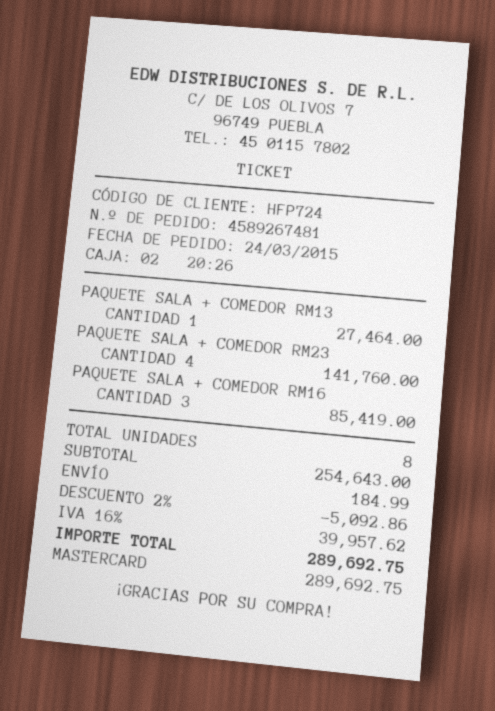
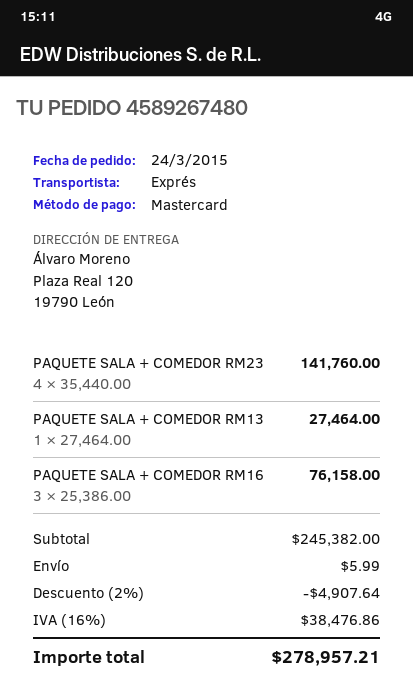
order number: 4589267481 -> 4589267480
PAQUETE SALA + COMEDOR RM16: 3 for 85419.00 -> 3 for 76158.00
subtotal: 254643.00 -> 245382.00
discount: 2% = 5092.86 -> 2% = 4907.64
shipping: 184.99 -> 5.99
tax: 16% = 39957.62 -> 16% = 38476.86
total: 289692.75 -> 278957.21

